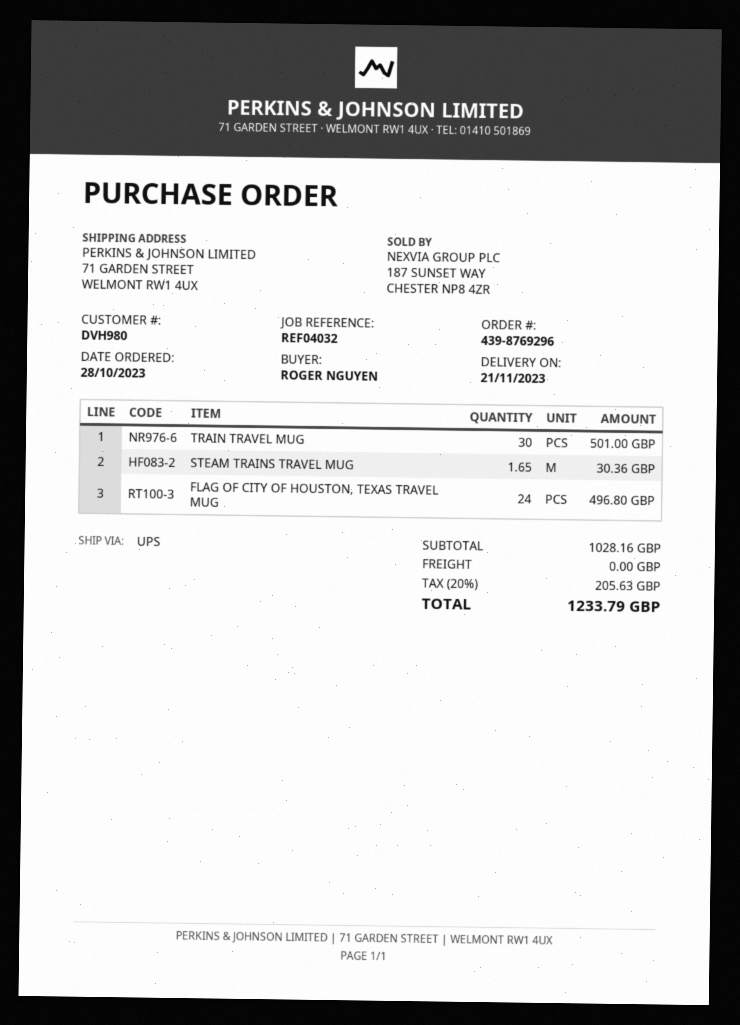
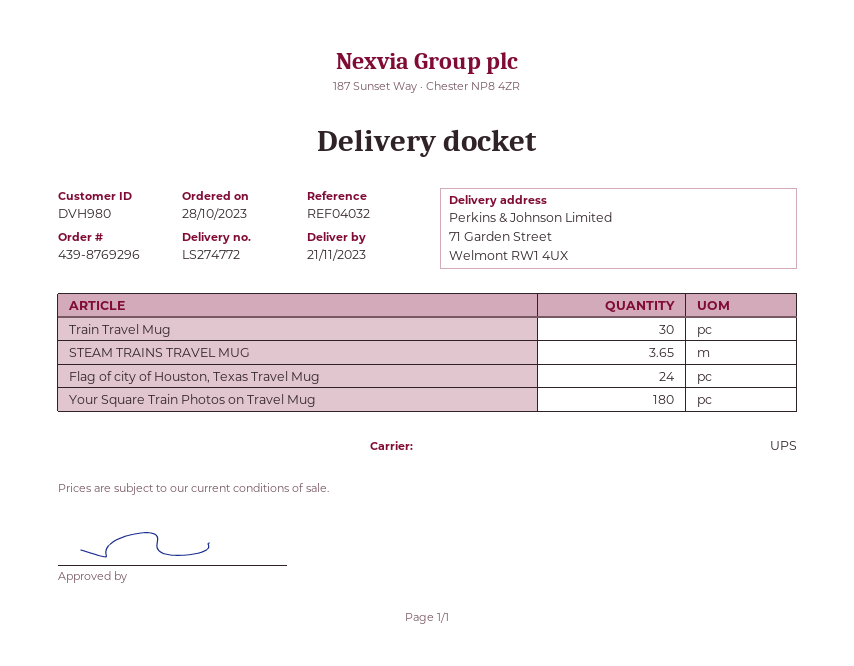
STEAM TRAINS TRAVEL MUG: 1.65 -> 3.65
Your Square Train Photos on Travel Mug: none -> 180

